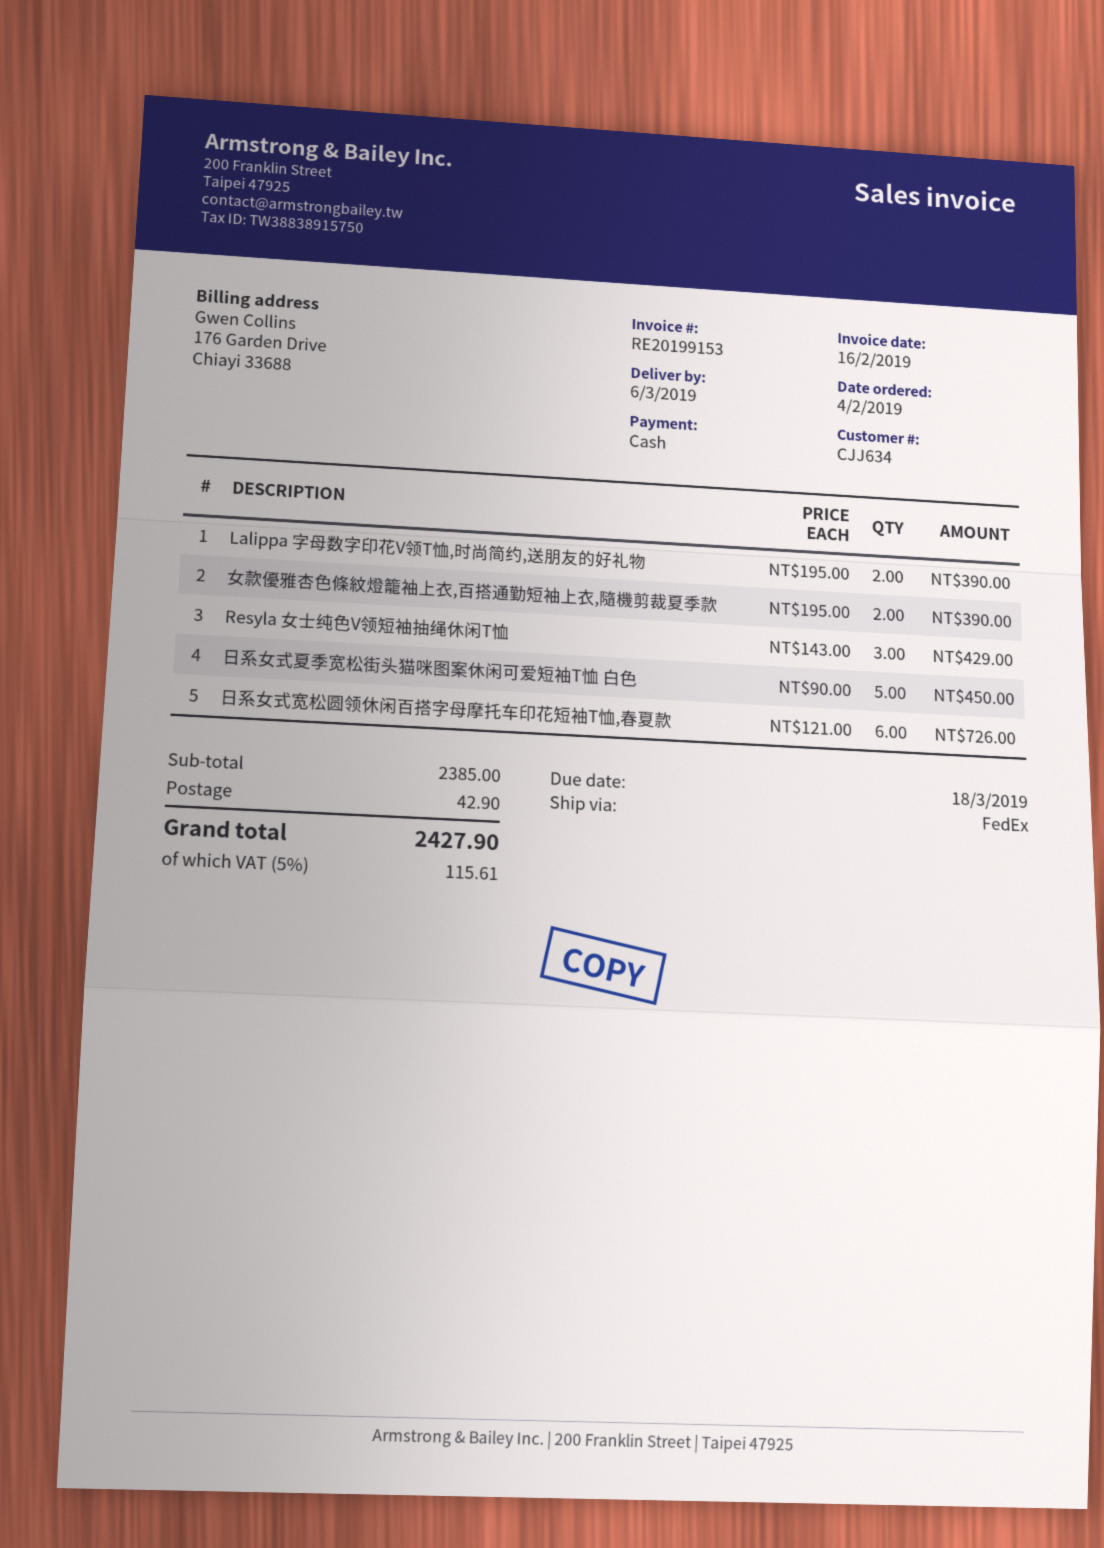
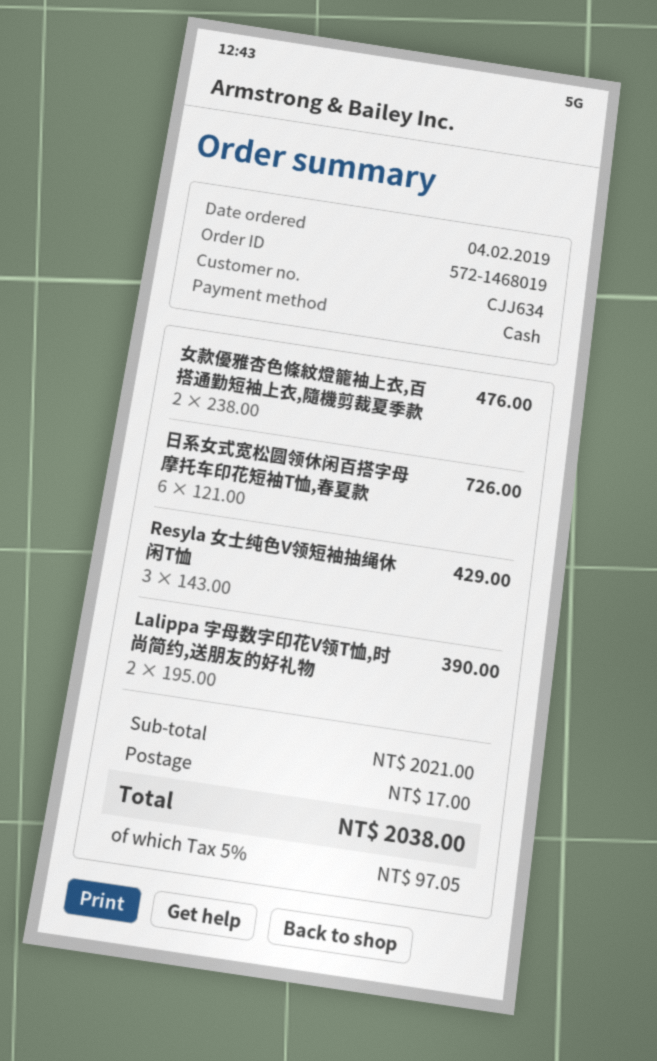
女款優雅杏色條紋燈籠袖上衣,百搭通勤短袖上衣,隨機剪裁夏季款: 2 x 195.00 = 390.00 -> 2 x 238.00 = 476.00
日系女式夏季宽松街头猫咪图案休闲可爱短袖T恤 白色: 5 x 90.00 = 450.00 -> none
subtotal: 2385.00 -> 2021.00
shipping: 42.90 -> 17.00
tax: 5% = 115.61 -> 5% = 97.05
total: 2427.90 -> 2038.00

